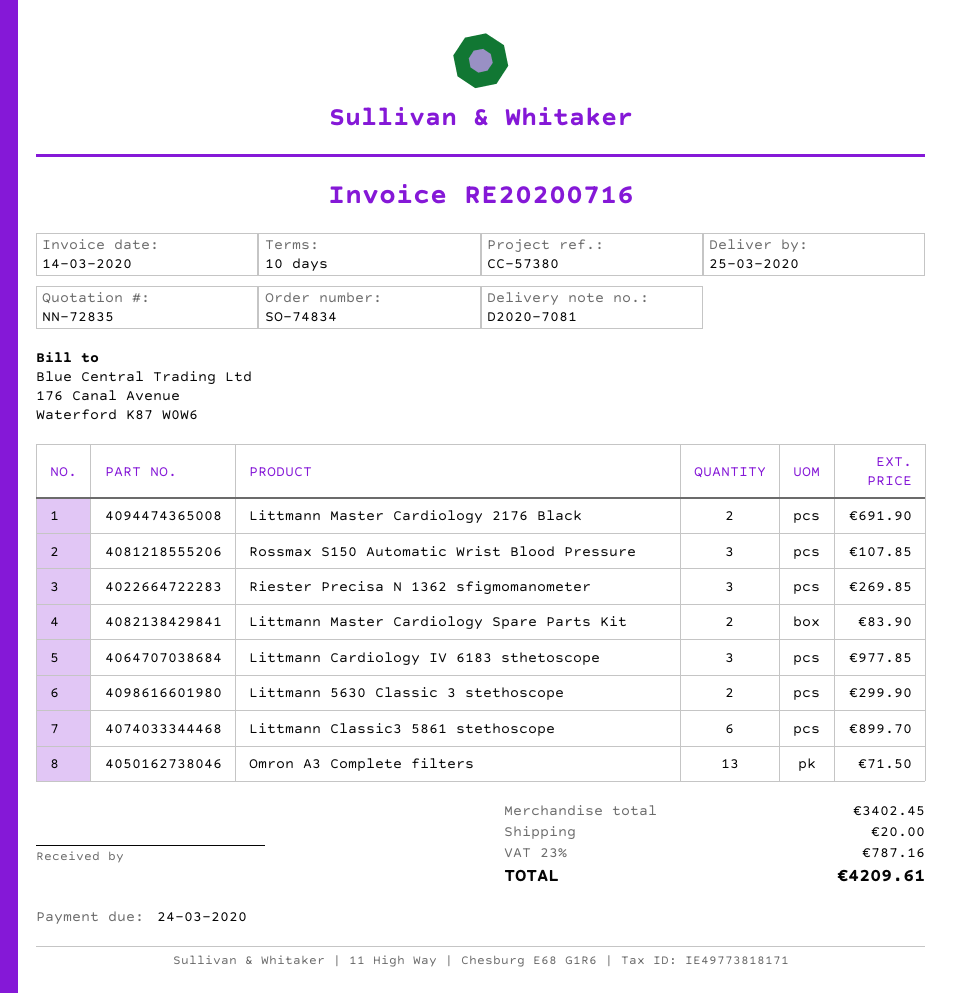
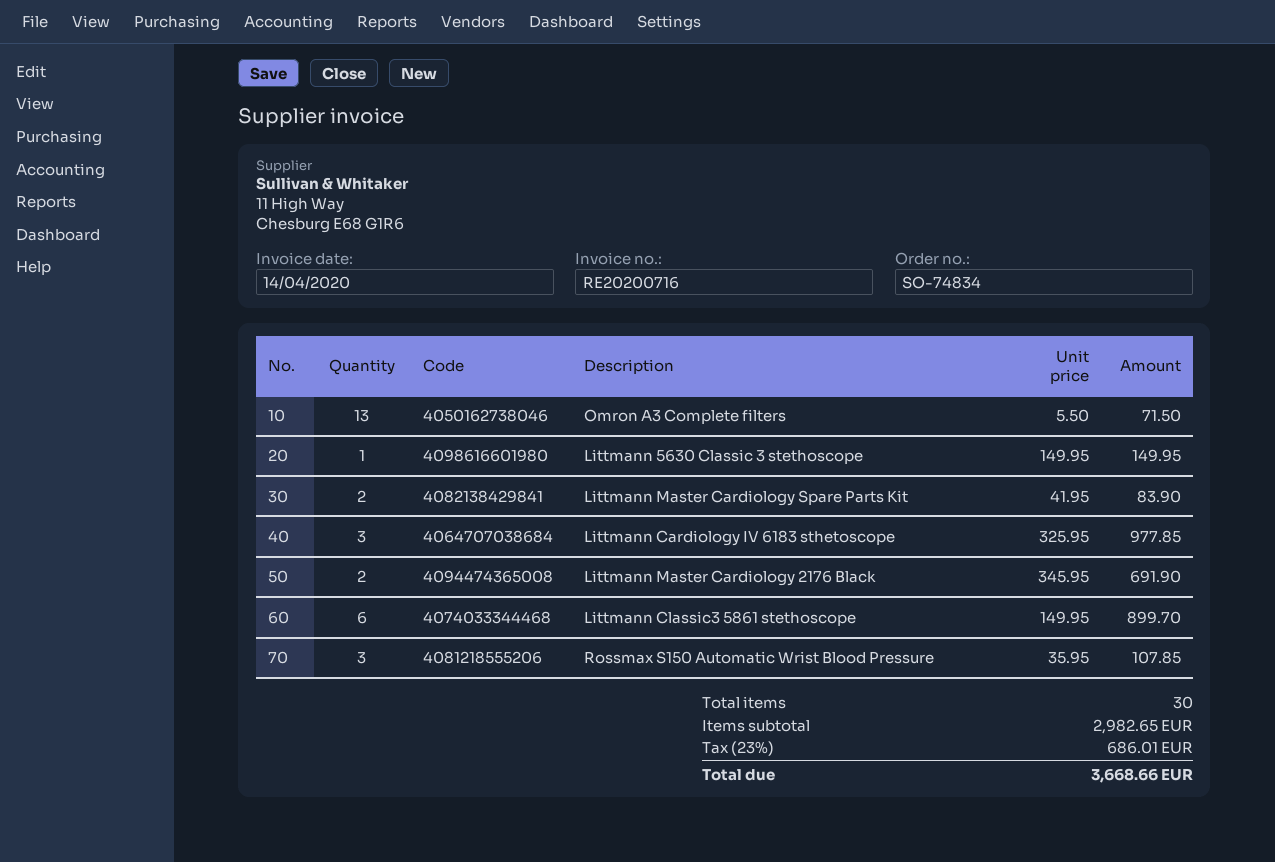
invoice date: 2020-03-14 -> 2020-04-14
Riester Precisa N 1362 sfigmomanometer: 3 for 269.85 -> none
Littmann 5630 Classic 3 stethoscope: 2 for 299.90 -> 1 for 149.95
subtotal: 3402.45 -> 2982.65
shipping: 20.00 -> none
tax: 23% = 787.16 -> 23% = 686.01
total: 4209.61 -> 3668.66

